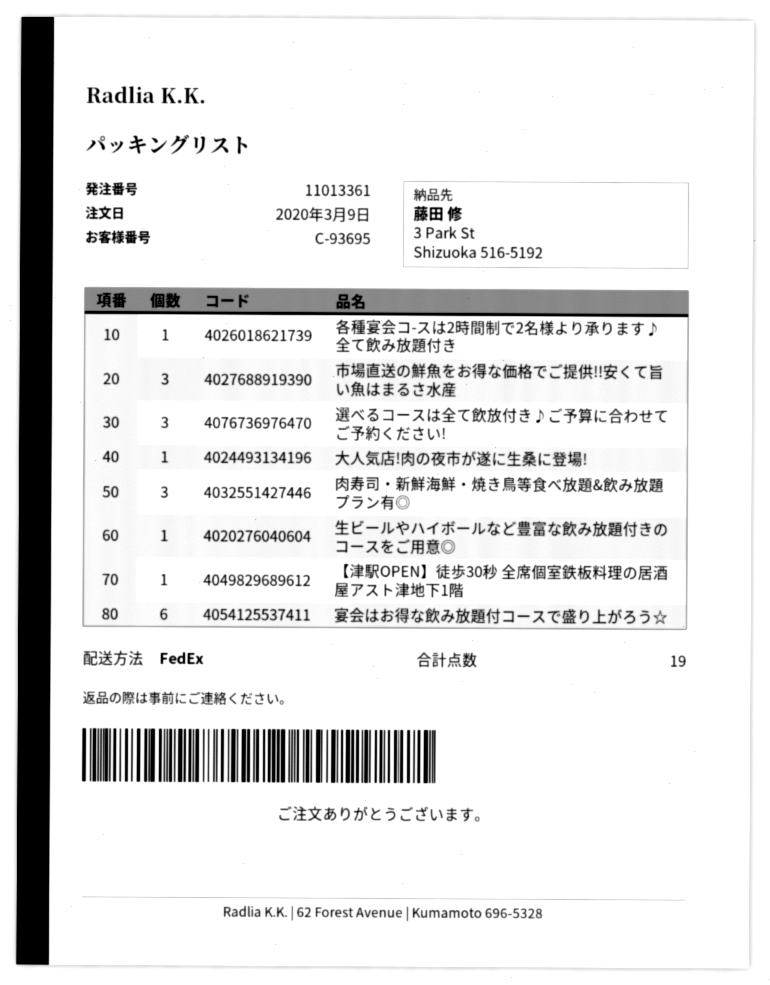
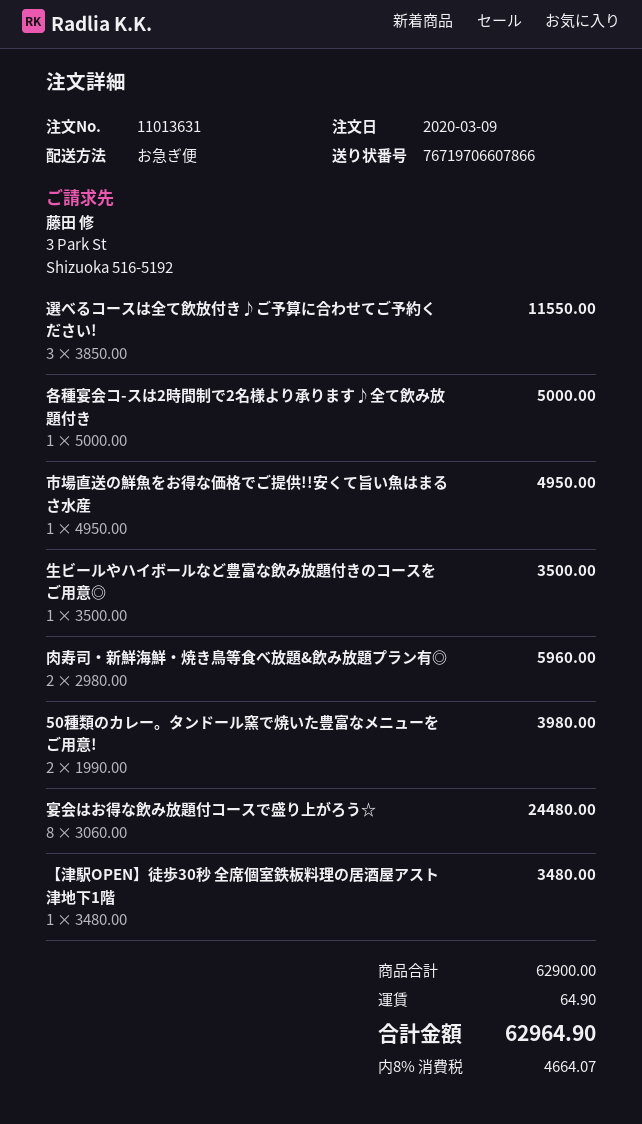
order number: 11013361 -> 11013631
shipping method: FedEx -> express
市場直送の鮮魚をお得な価格でご提供!!安くて旨い魚はまるさ水産: 3 -> 1
大人気店!肉の夜市が遂に生桑に登場!: 1 -> none
肉寿司・新鮮海鮮・焼き鳥等食べ放題&飲み放題プラン有◎: 3 -> 2
宴会はお得な飲み放題付コースで盛り上がろう☆: 6 -> 8
50種類のカレー。タンドール窯で焼いた豊富なメニューをご用意!: none -> 2

